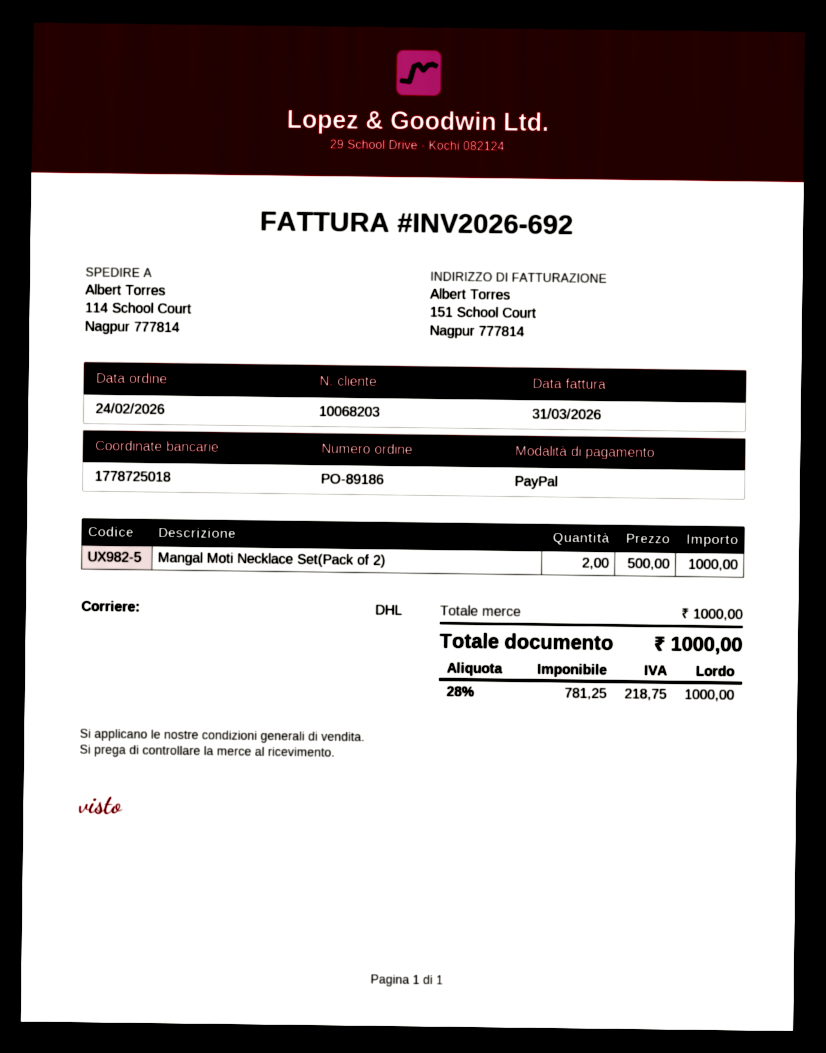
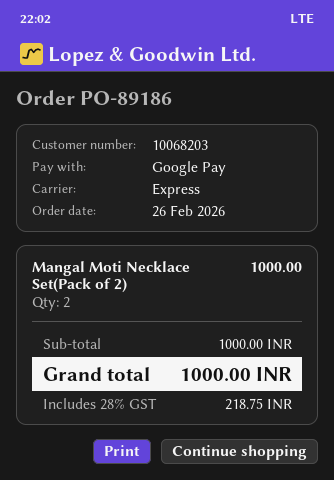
order date: 2026-02-24 -> 2026-02-26
payment method: PayPal -> Google Pay
shipping method: DHL -> express

